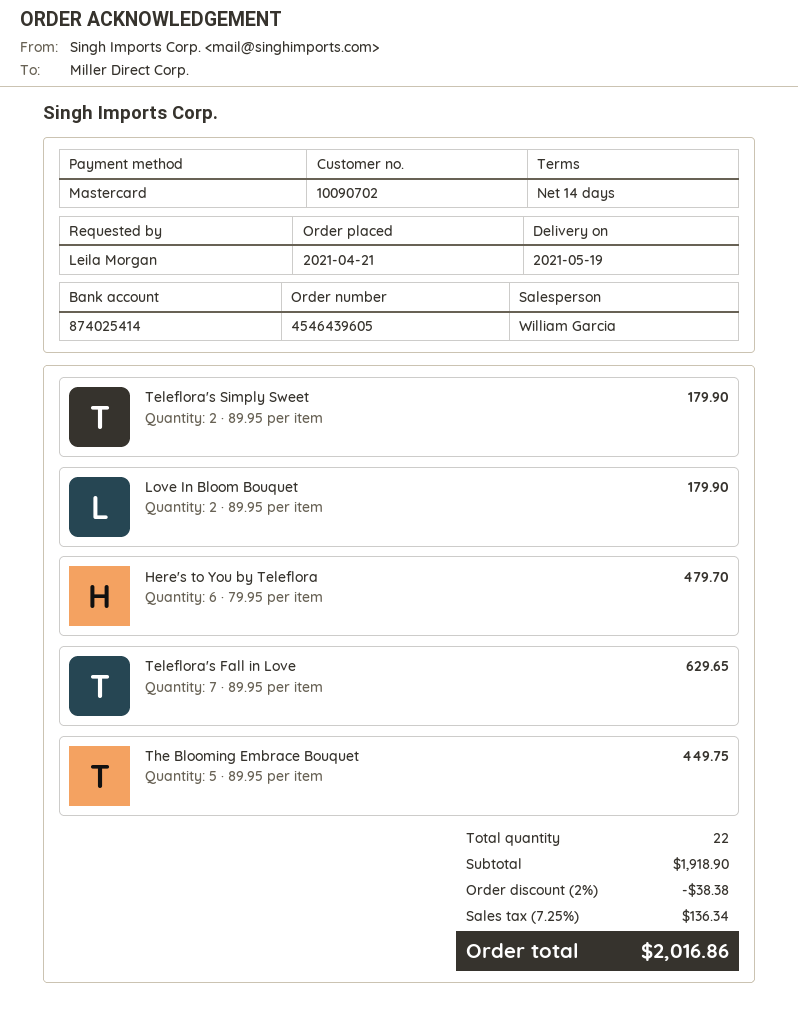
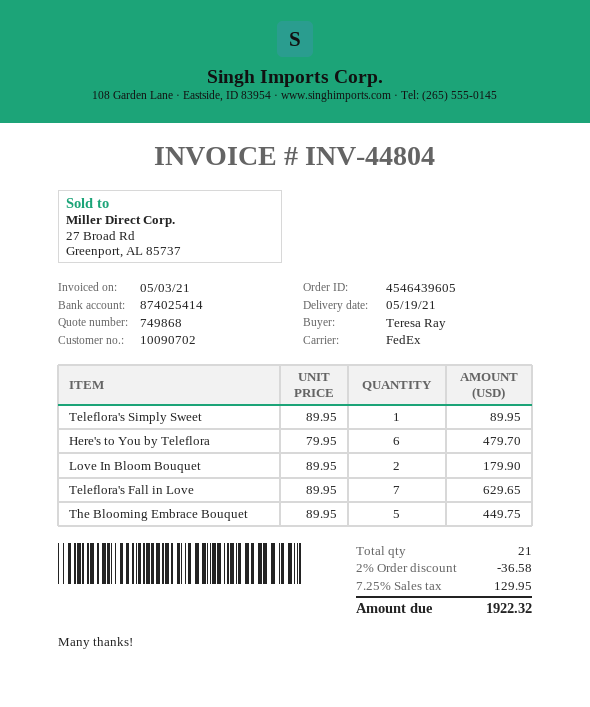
ordered by: Leila Morgan -> Teresa Ray
Teleflora's Simply Sweet: 2 x 89.95 = 179.90 -> 1 x 89.95 = 89.95
total quantity: 22 -> 21
discount: 2% = 38.38 -> 2% = 36.58
tax: 7.25% = 136.34 -> 7.25% = 129.95
total: 2016.86 -> 1922.32

